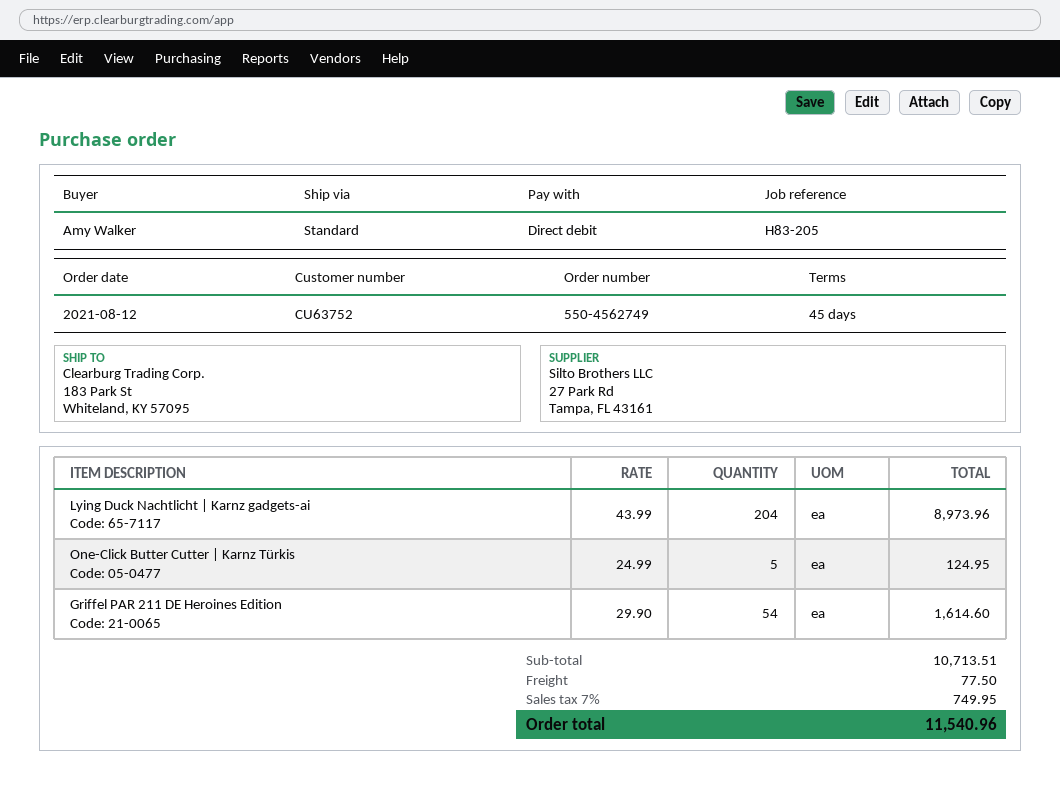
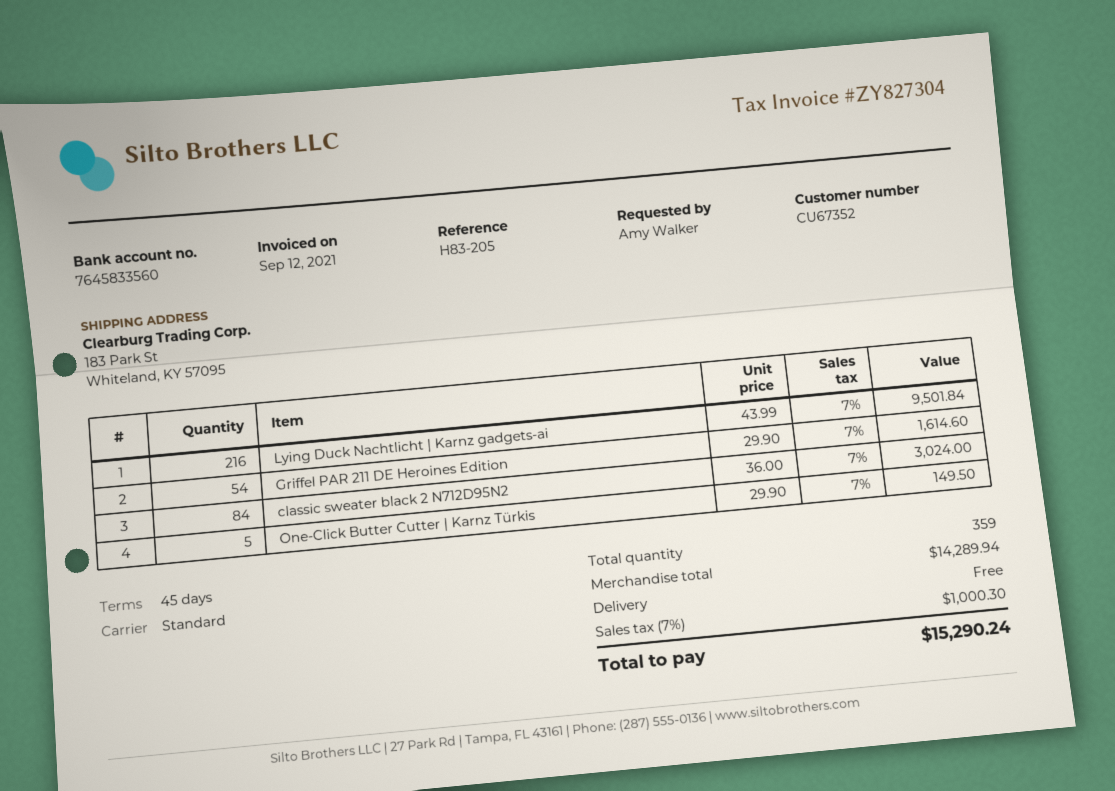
customer number: CU63752 -> CU67352
Lying Duck Nachtlicht | Karnz gadgets-ai: 204 x 43.99 = 8973.96 -> 216 x 43.99 = 9501.84
One-Click Butter Cutter | Karnz Türkis: 5 x 24.99 = 124.95 -> 5 x 29.90 = 149.50
classic sweater black 2 N712D95N2: none -> 84 x 36.00 = 3024.00
subtotal: 10713.51 -> 14289.94
shipping: 77.50 -> 0.00
tax: 7% = 749.95 -> 7% = 1000.30
total: 11540.96 -> 15290.24

